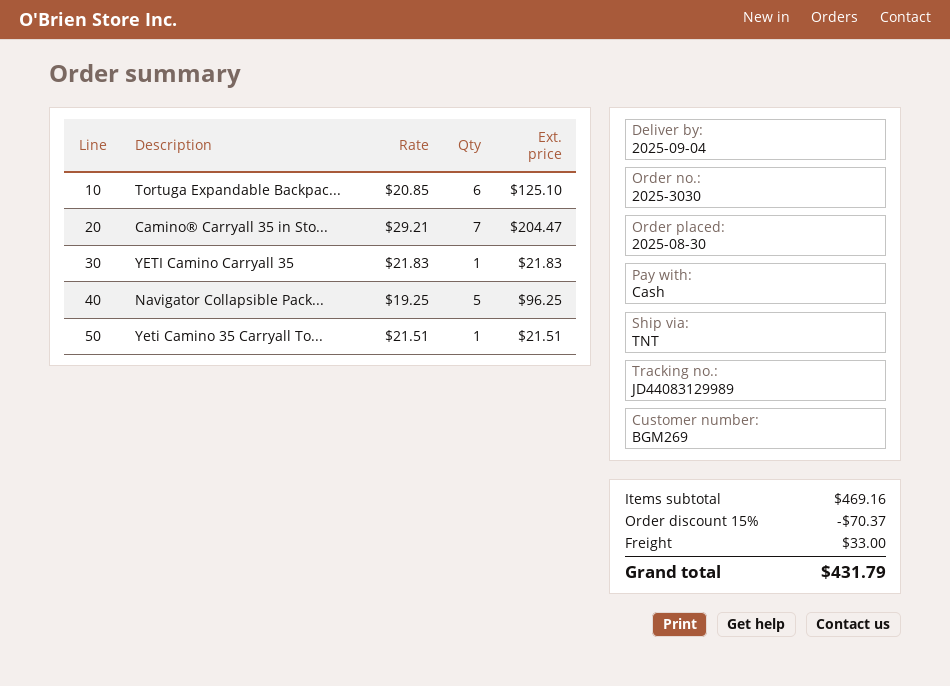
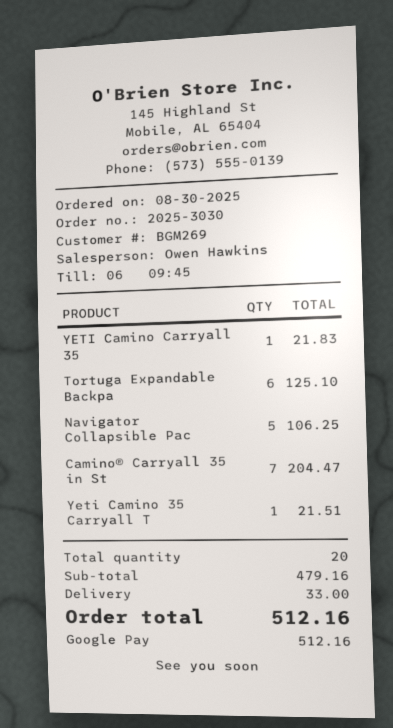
payment method: cash -> Google Pay
Navigator Collapsible Pack...: 5 for 96.25 -> 5 for 106.25
subtotal: 469.16 -> 479.16
discount: 15% = 70.37 -> none
total: 431.79 -> 512.16

